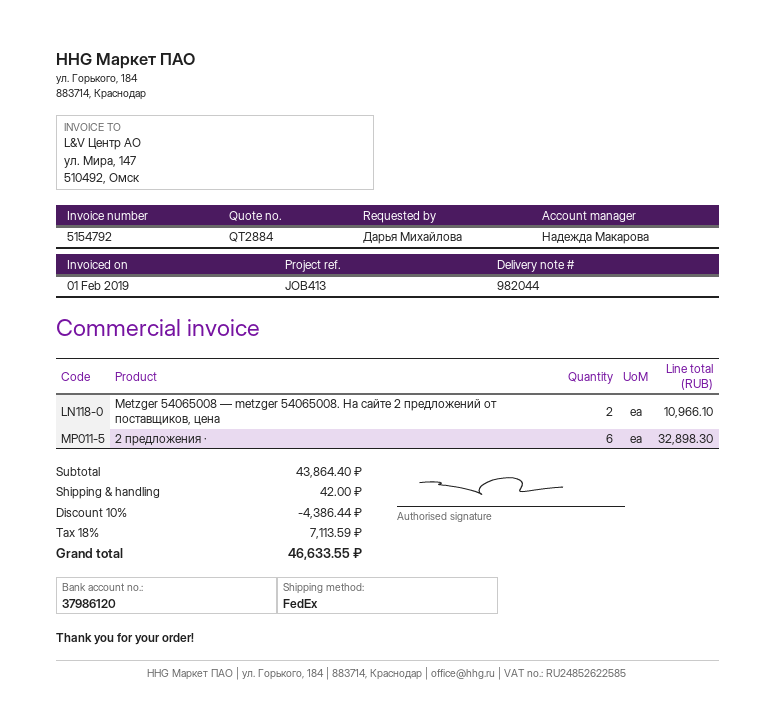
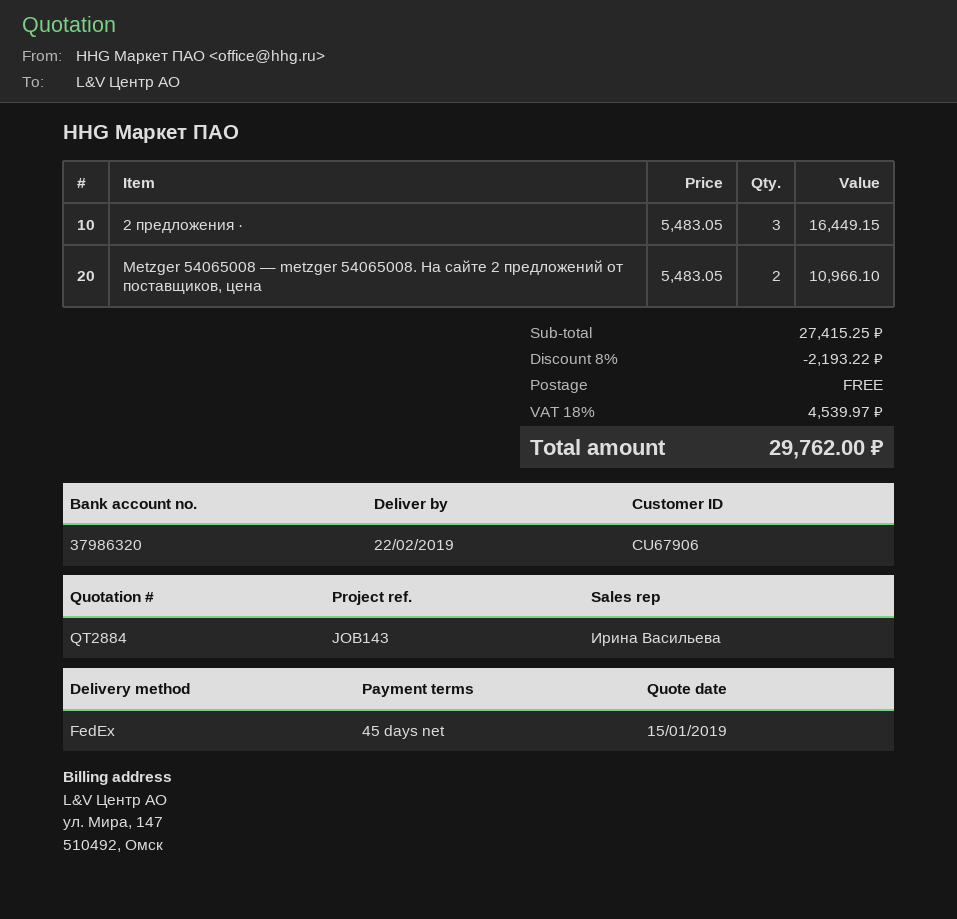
reference: JOB413 -> JOB143
sales rep: Надежда Макарова -> Ирина Васильева
bank account: 37986120 -> 37986320
2 предложения ·: 6 for 32898.30 -> 3 for 16449.15
subtotal: 43864.40 -> 27415.25
discount: 10% = 4386.44 -> 8% = 2193.22
shipping: 42.00 -> 0.00
tax: 18% = 7113.59 -> 18% = 4539.97
total: 46633.55 -> 29762.00

